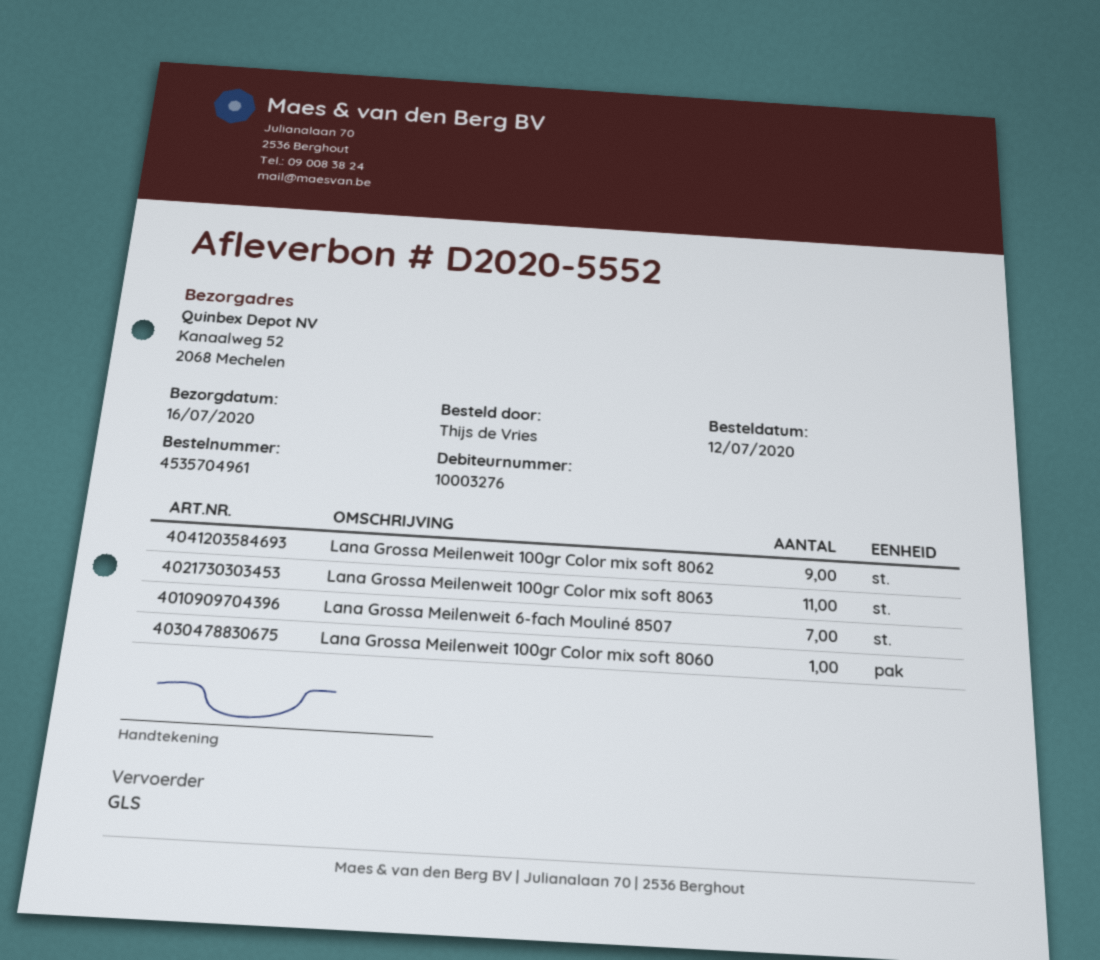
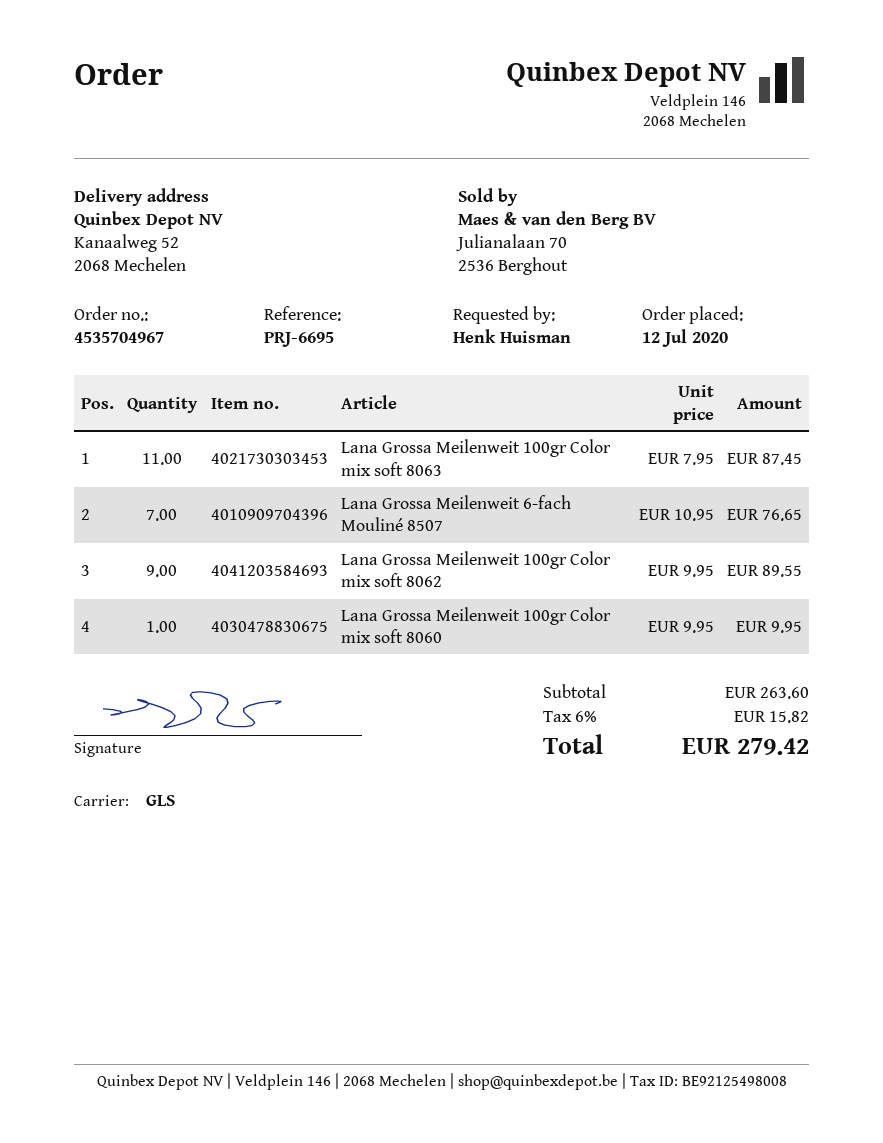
order number: 4535704961 -> 4535704967
ordered by: Thijs de Vries -> Henk Huisman

